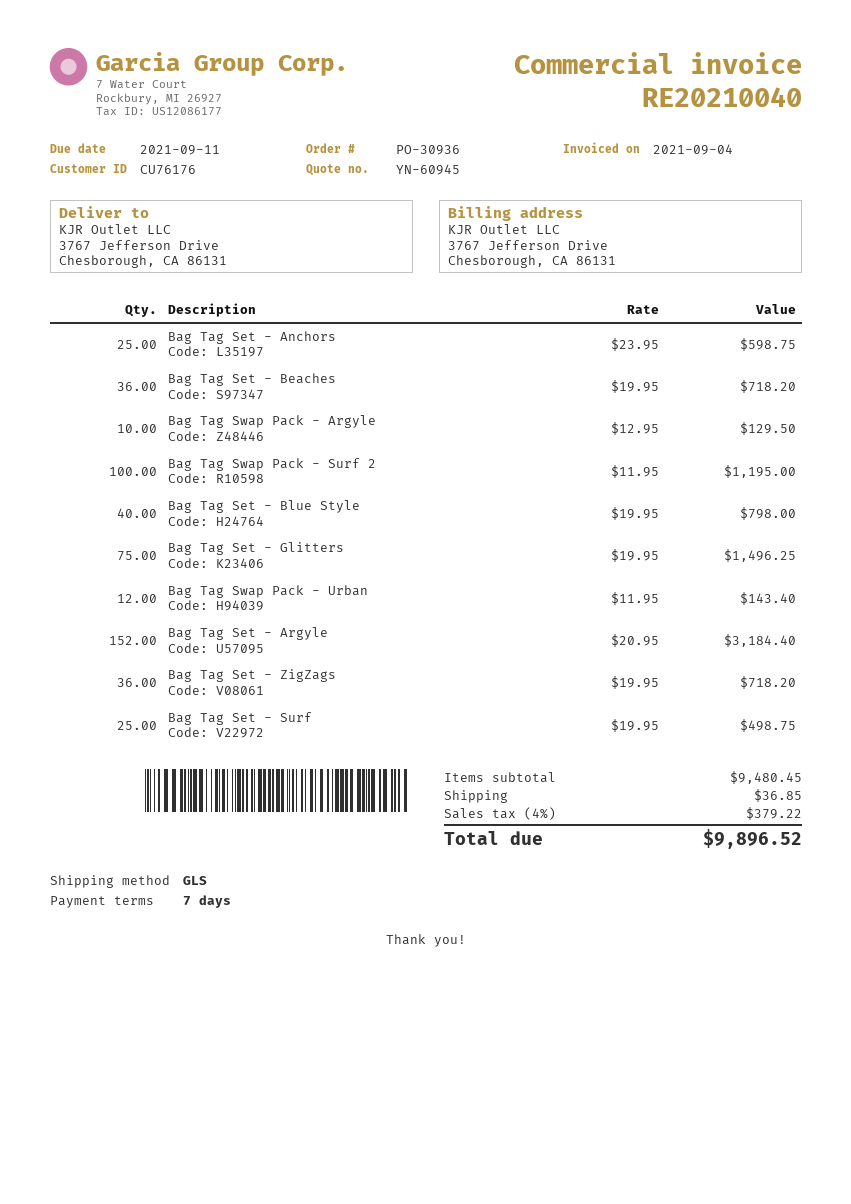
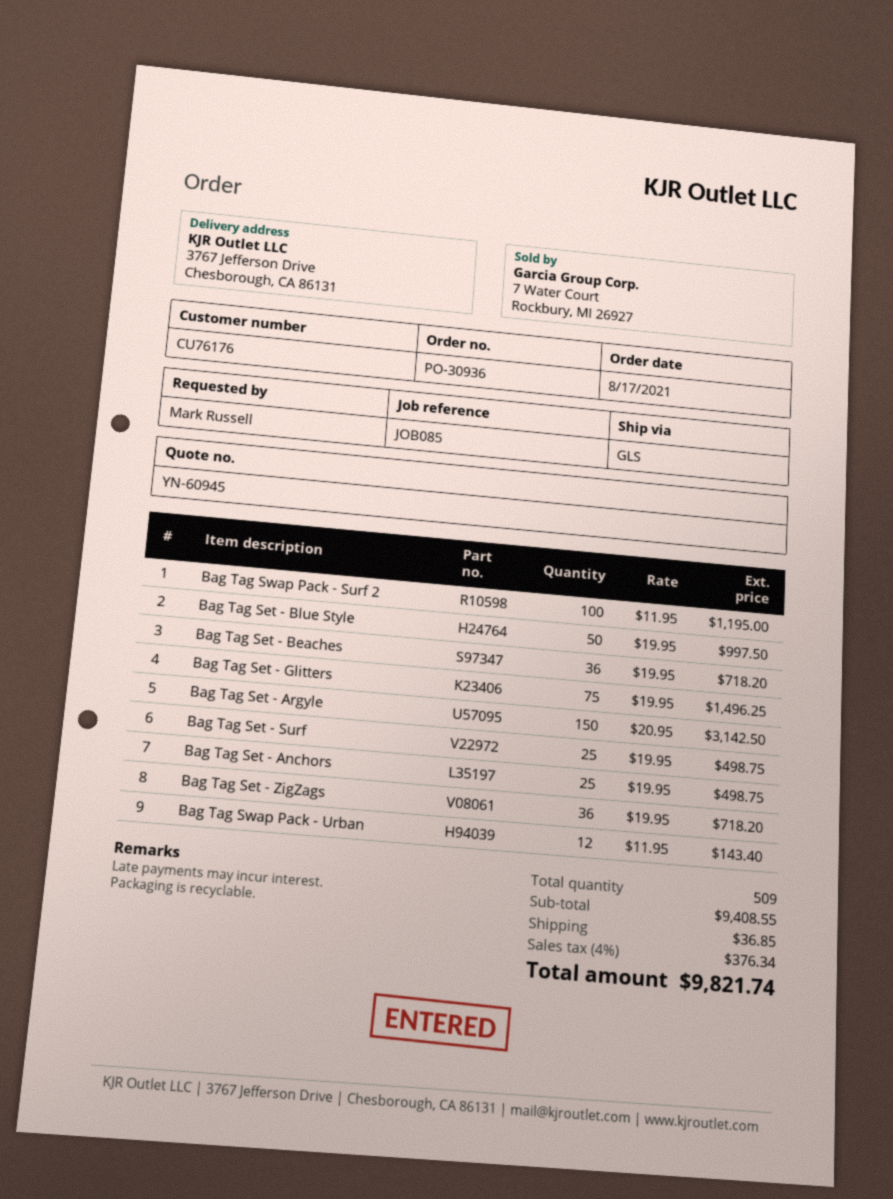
Bag Tag Set - Anchors: 25 x 23.95 = 598.75 -> 25 x 19.95 = 498.75
Bag Tag Swap Pack - Argyle: 10 x 12.95 = 129.50 -> none
Bag Tag Set - Blue Style: 40 x 19.95 = 798.00 -> 50 x 19.95 = 997.50
Bag Tag Set - Argyle: 152 x 20.95 = 3184.40 -> 150 x 20.95 = 3142.50
subtotal: 9480.45 -> 9408.55
tax: 4% = 379.22 -> 4% = 376.34
total: 9896.52 -> 9821.74

